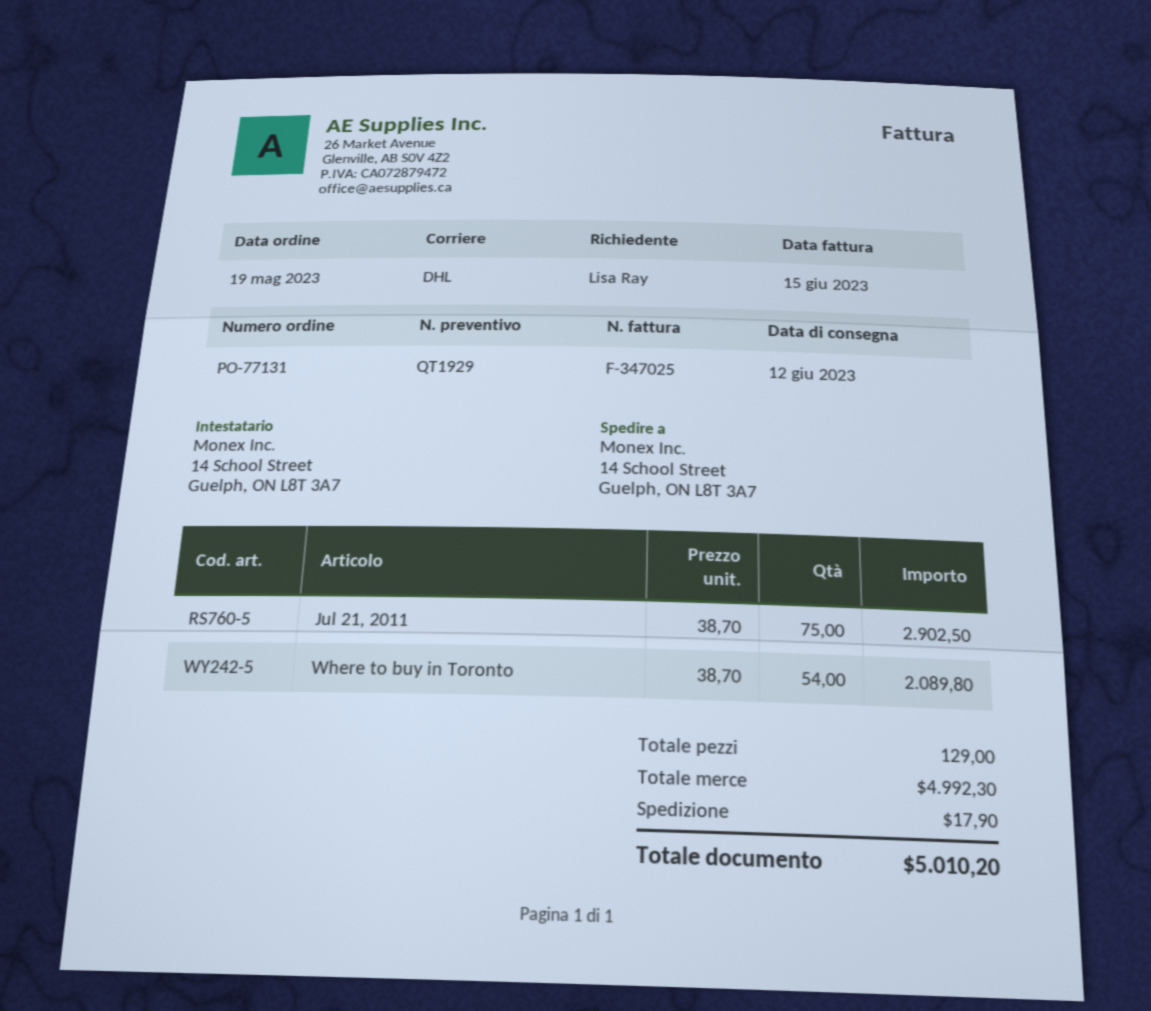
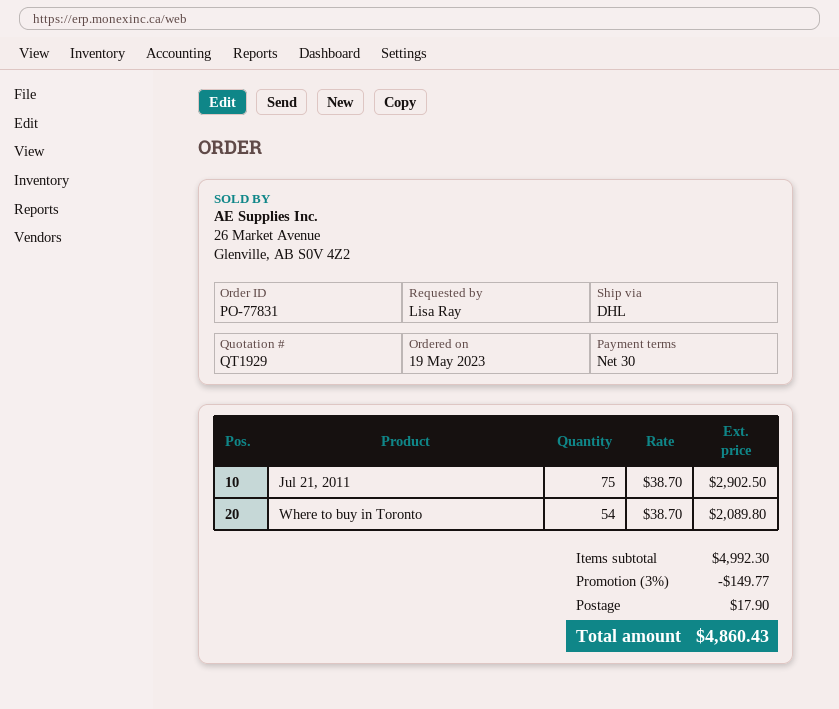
order number: PO-77131 -> PO-77831
discount: none -> 3% = 149.77
total: 5010.20 -> 4860.43

